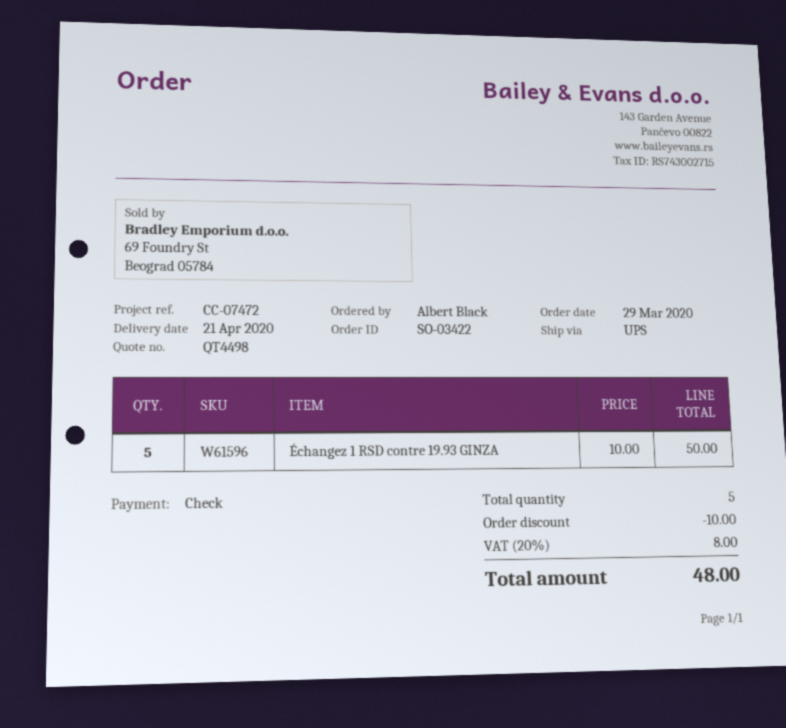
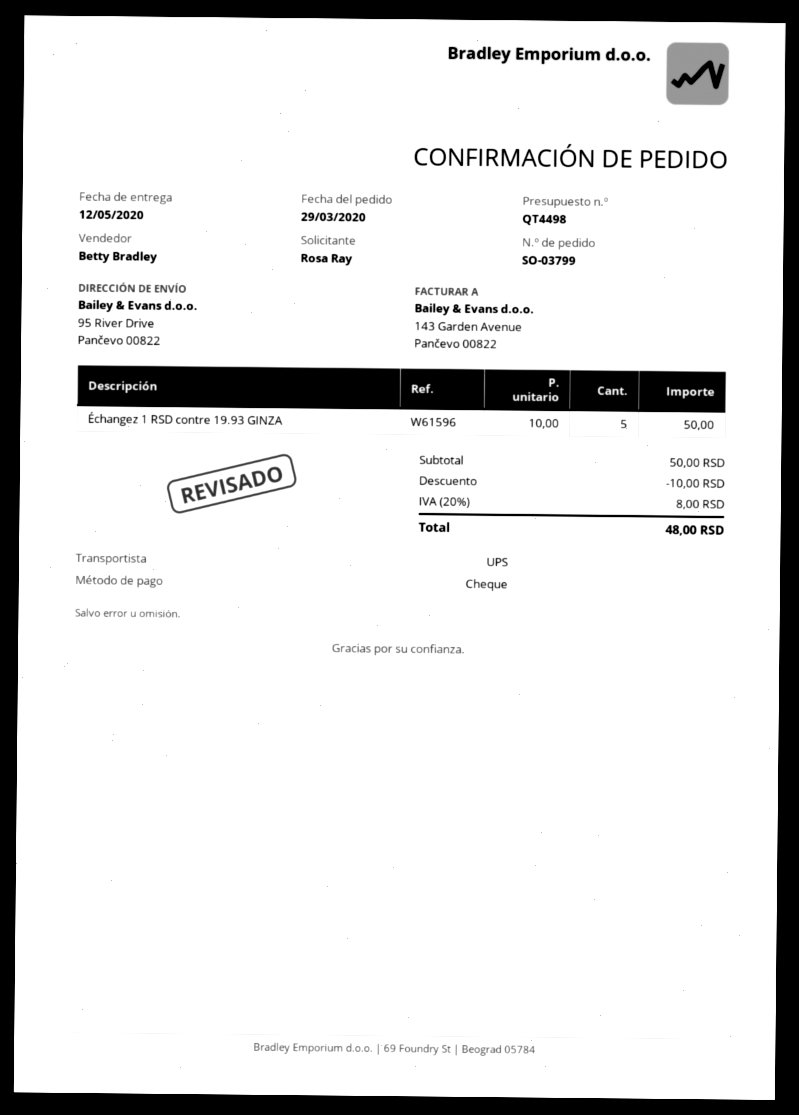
order number: SO-03422 -> SO-03799
delivery date: 2020-04-21 -> 2020-05-12
ordered by: Albert Black -> Rosa Ray

